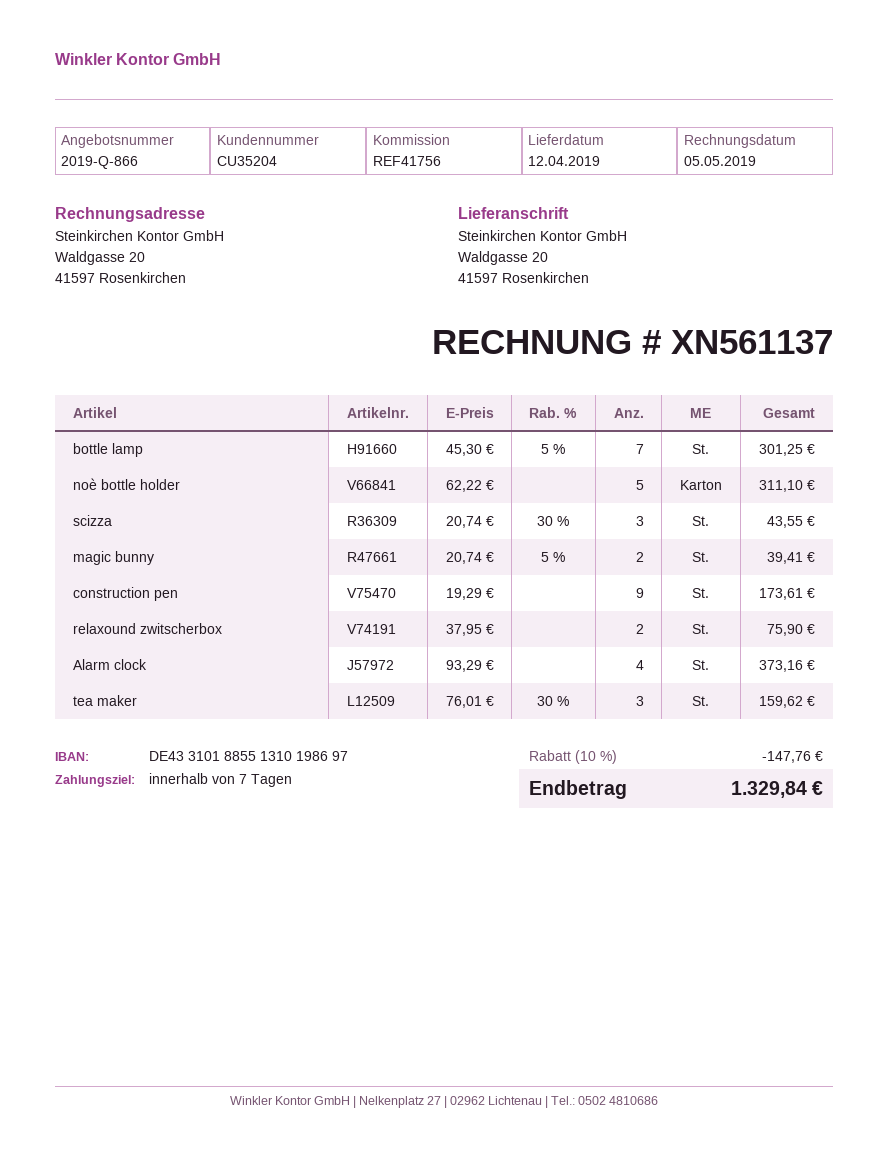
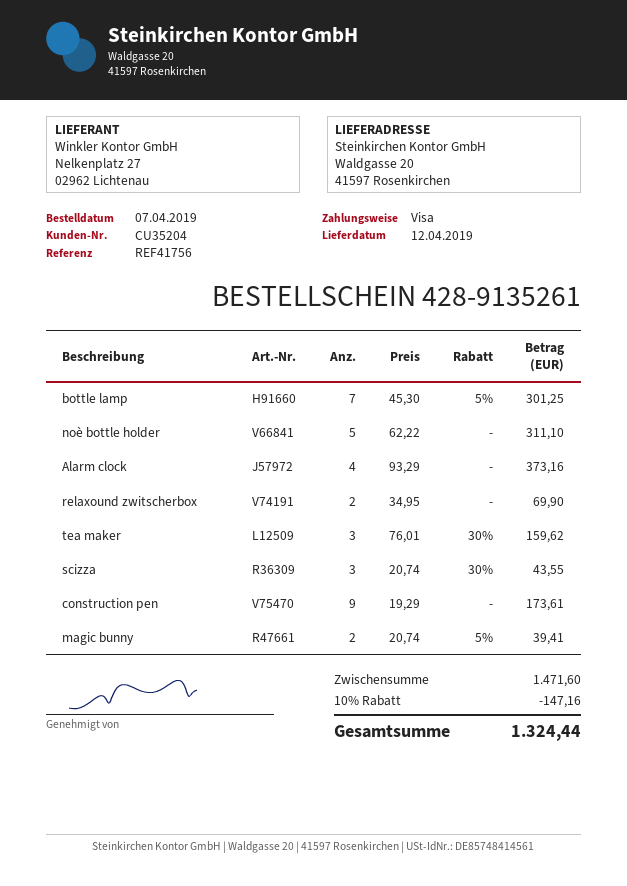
relaxound zwitscherbox: 2 x 37.95 = 75.90 -> 2 x 34.95 = 69.90
discount: 10% = 147.76 -> 10% = 147.16
total: 1329.84 -> 1324.44

